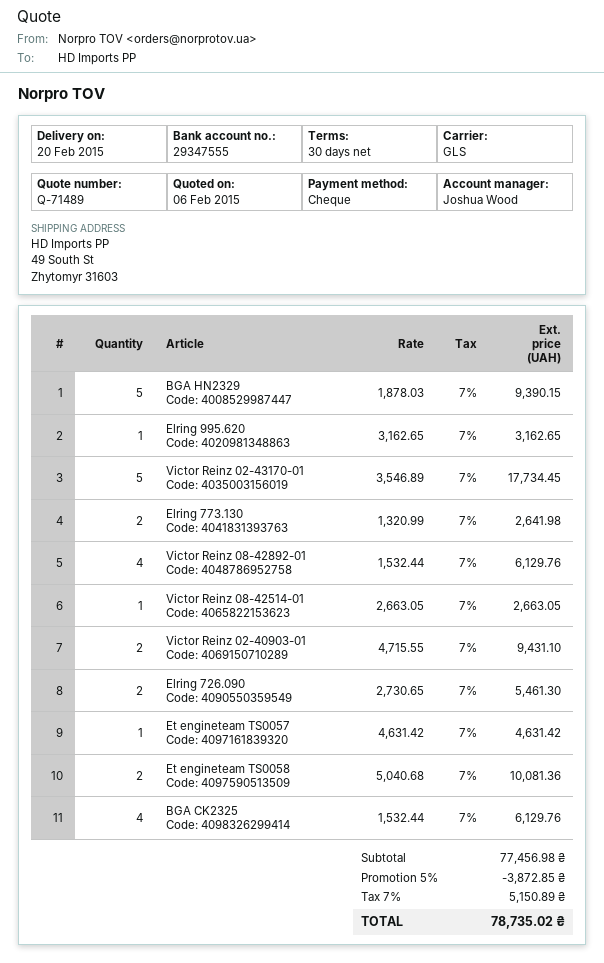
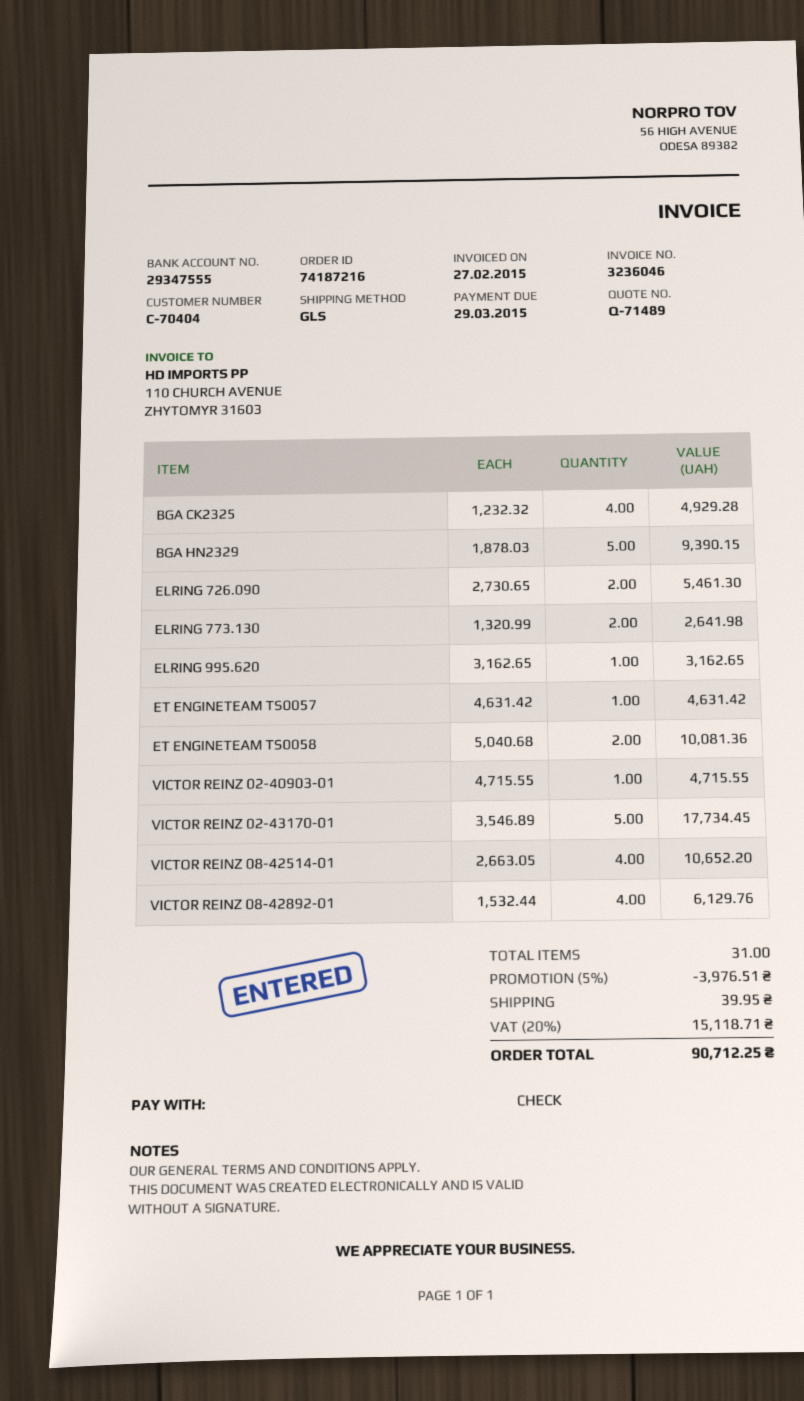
Victor Reinz 08-42514-01: 1 x 2663.05 = 2663.05 -> 4 x 2663.05 = 10652.20
Victor Reinz 02-40903-01: 2 x 4715.55 = 9431.10 -> 1 x 4715.55 = 4715.55
BGA CK2325: 4 x 1532.44 = 6129.76 -> 4 x 1232.32 = 4929.28
discount: 5% = 3872.85 -> 5% = 3976.51
shipping: none -> 39.95
tax: 7% = 5150.89 -> 20% = 15118.71
total: 78735.02 -> 90712.25

